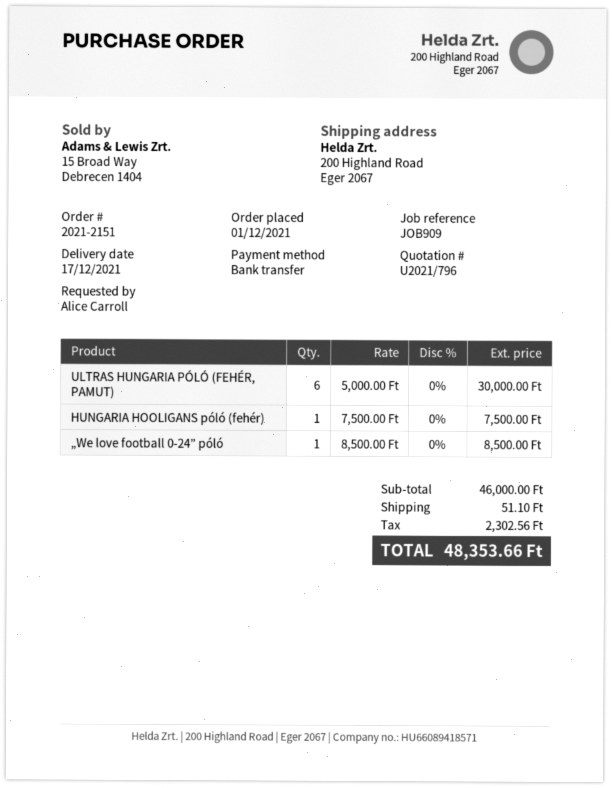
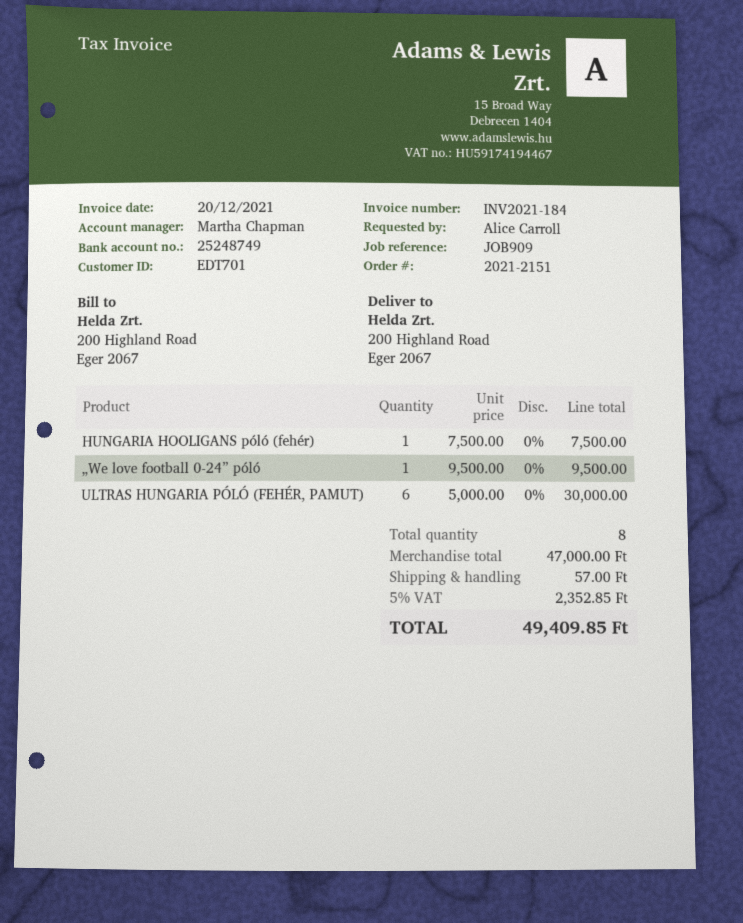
„We love football 0-24” póló: 1 x 8500.00 = 8500.00 -> 1 x 9500.00 = 9500.00
subtotal: 46000.00 -> 47000.00
shipping: 51.10 -> 57.00
tax: 2302.56 -> 2352.85
total: 48353.66 -> 49409.85

